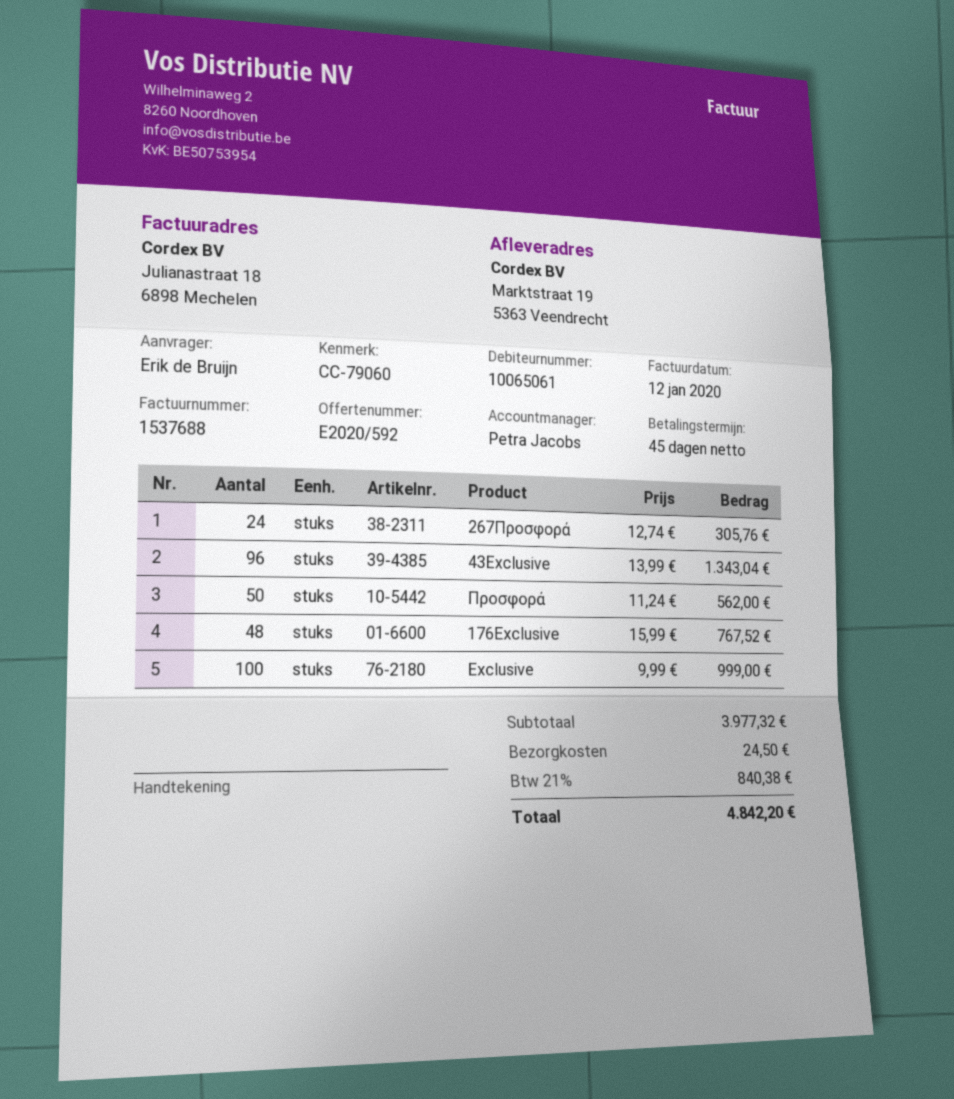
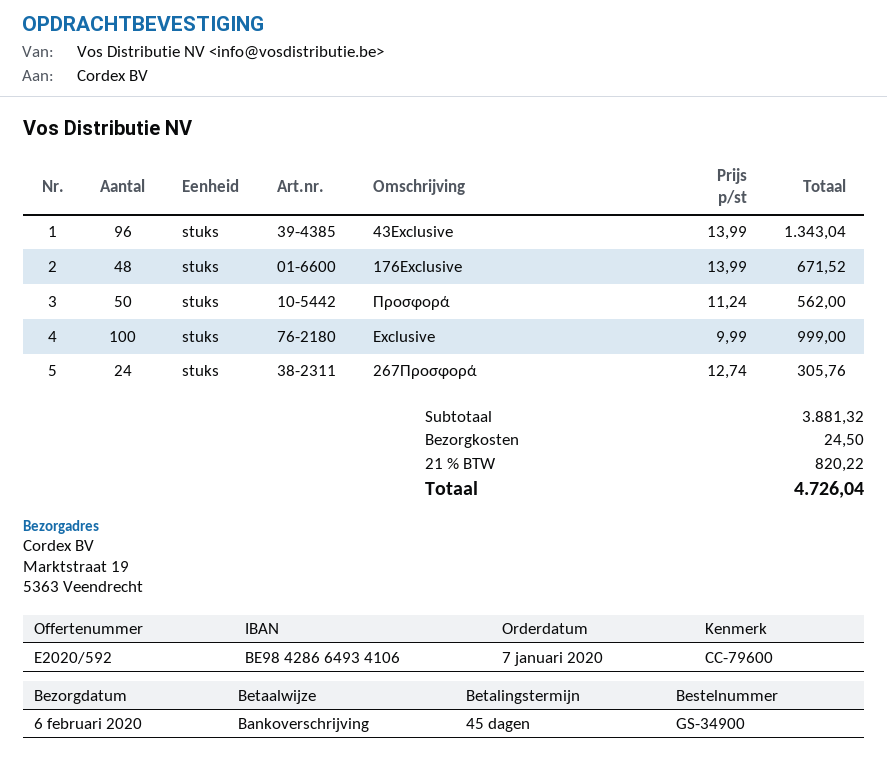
reference: CC-79060 -> CC-79600
176Exclusive: 48 x 15.99 = 767.52 -> 48 x 13.99 = 671.52
subtotal: 3977.32 -> 3881.32
tax: 21% = 840.38 -> 21% = 820.22
total: 4842.20 -> 4726.04

